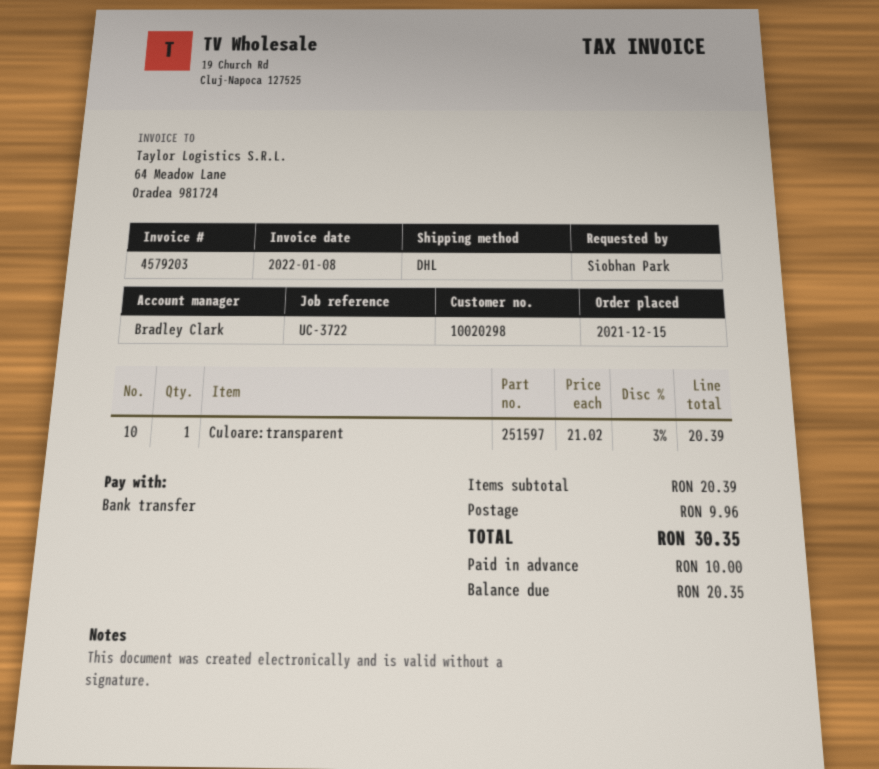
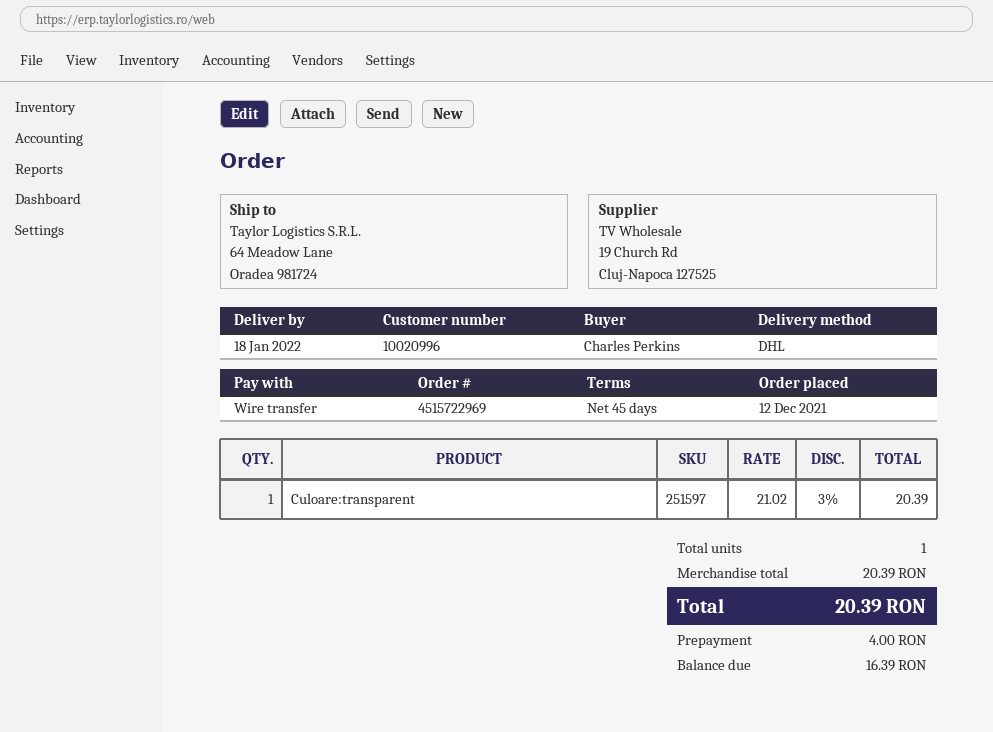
order date: 2021-12-15 -> 2021-12-12
customer number: 10020298 -> 10020996
ordered by: Siobhan Park -> Charles Perkins
shipping: 9.96 -> none
total: 30.35 -> 20.39
deposit: 10.00 -> 4.00
balance: 20.35 -> 16.39

